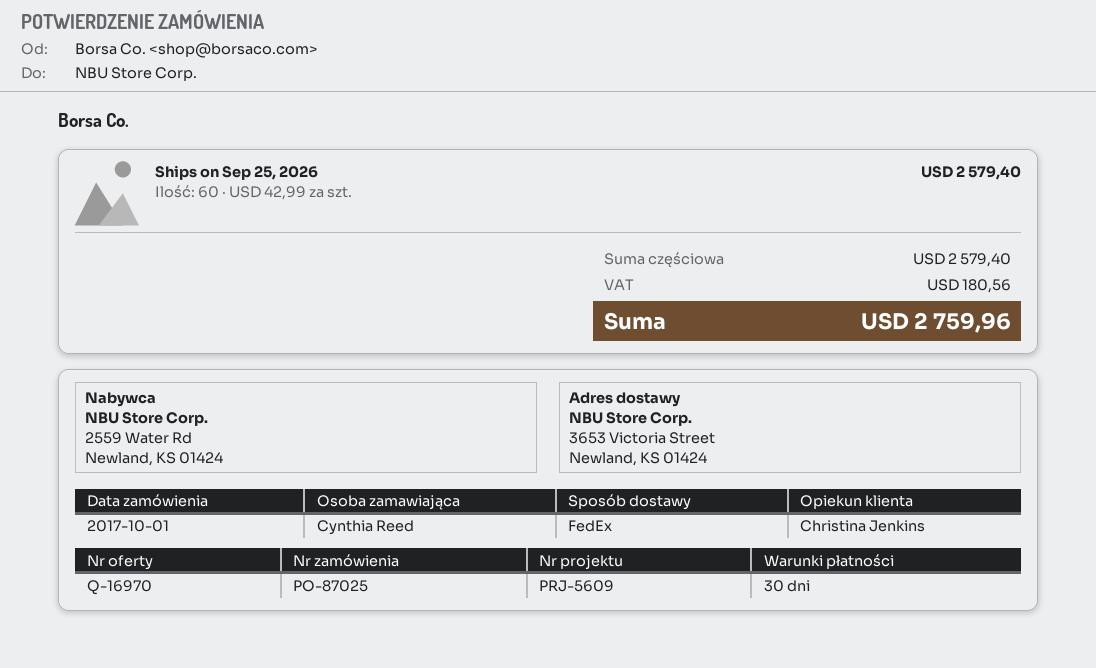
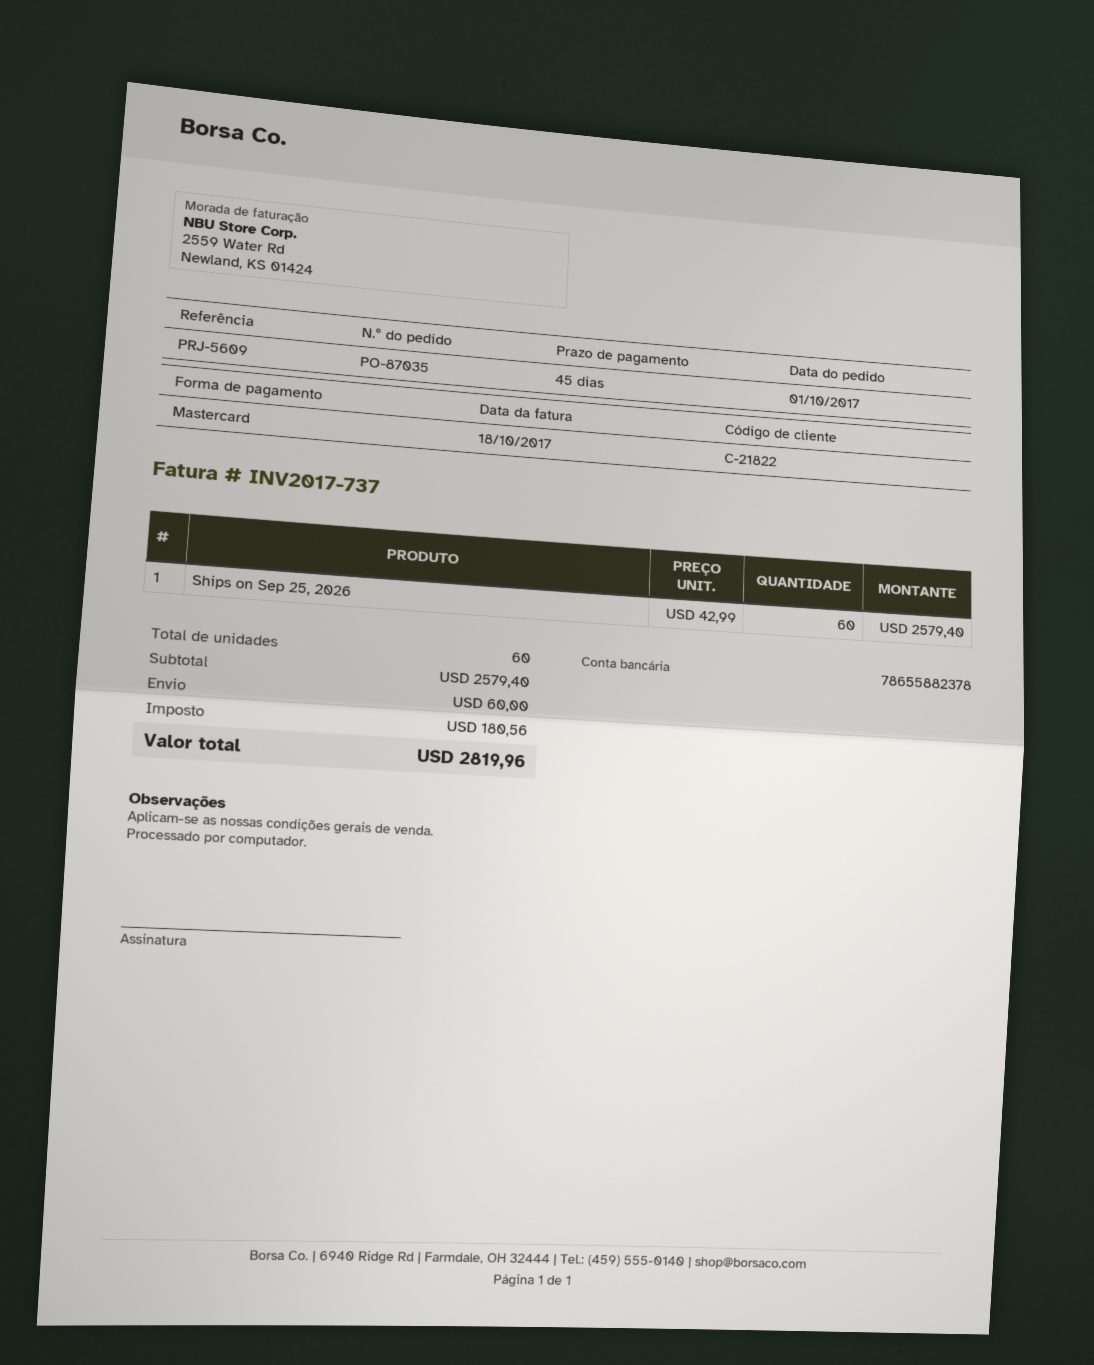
order number: PO-87025 -> PO-87035
payment terms: 30 days -> 45 days
shipping: none -> 60.00
total: 2759.96 -> 2819.96

